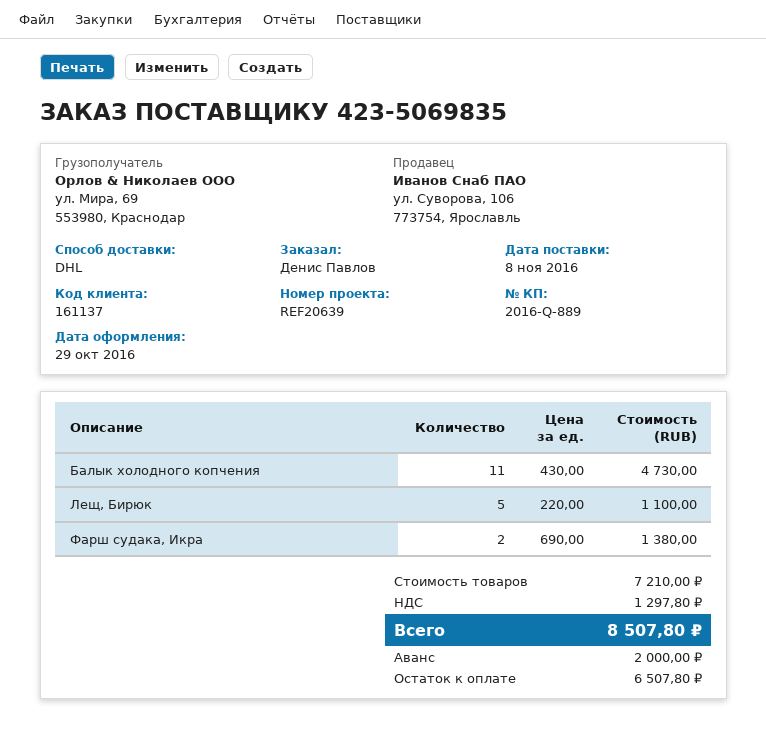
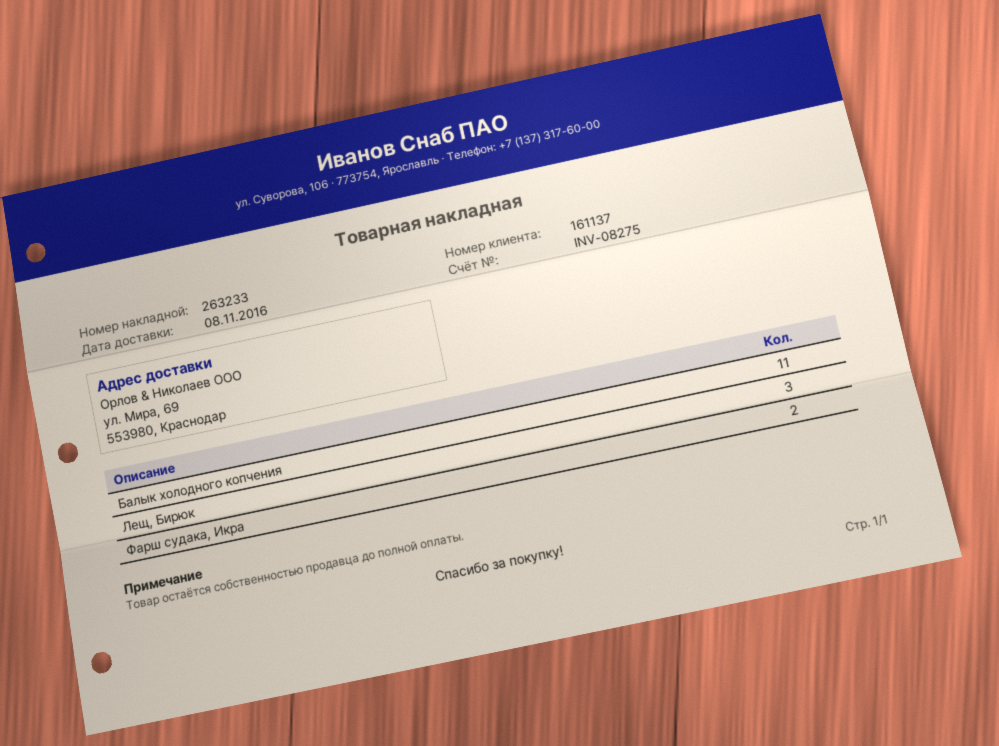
Лещ, Бирюк: 5 -> 3

